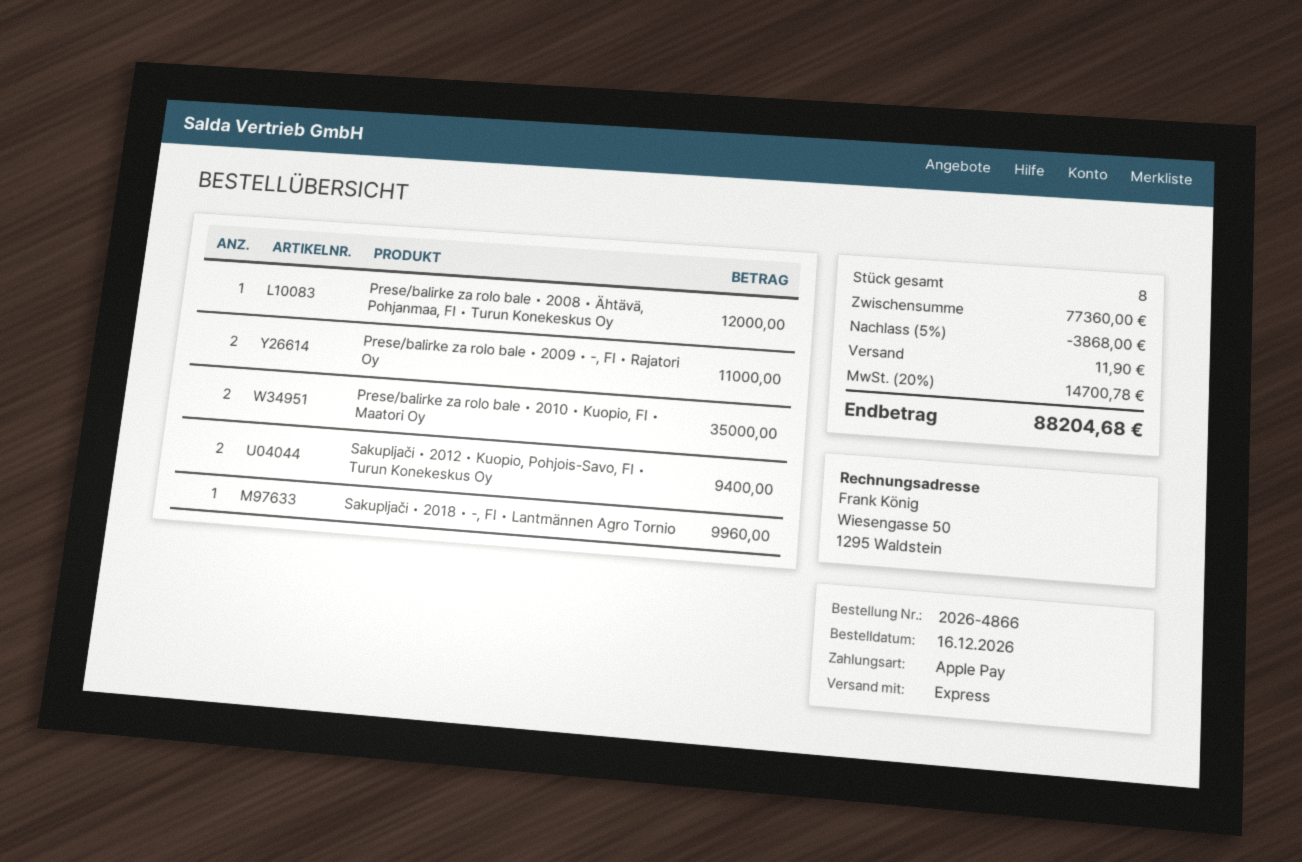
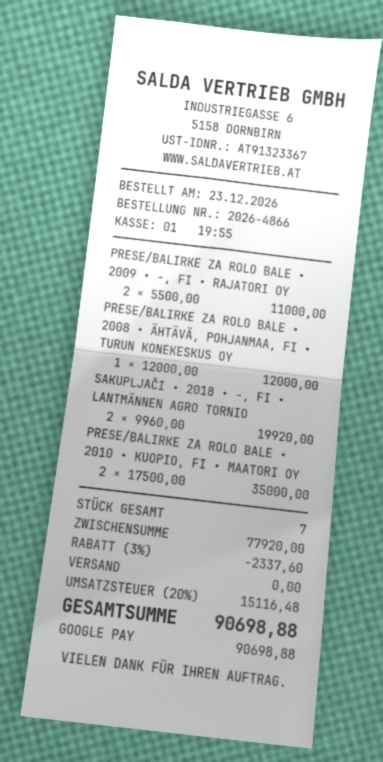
order date: 2026-12-16 -> 2026-12-23
payment method: Apple Pay -> Google Pay
Sakupljači • 2012 • Kuopio, Pohjois-Savo, FI • Turun Konekeskus Oy: 2 for 9400.00 -> none
Sakupljači • 2018 • -, FI • Lantmännen Agro Tornio: 1 for 9960.00 -> 2 for 19920.00
total quantity: 8 -> 7
subtotal: 77360.00 -> 77920.00
discount: 5% = 3868.00 -> 3% = 2337.60
shipping: 11.90 -> 0.00
tax: 20% = 14700.78 -> 20% = 15116.48
total: 88204.68 -> 90698.88

